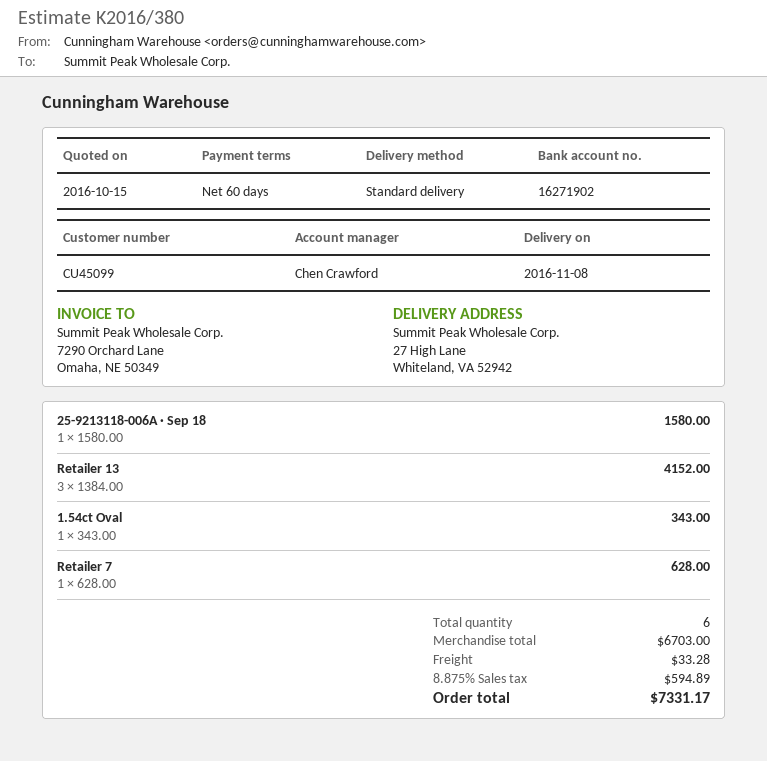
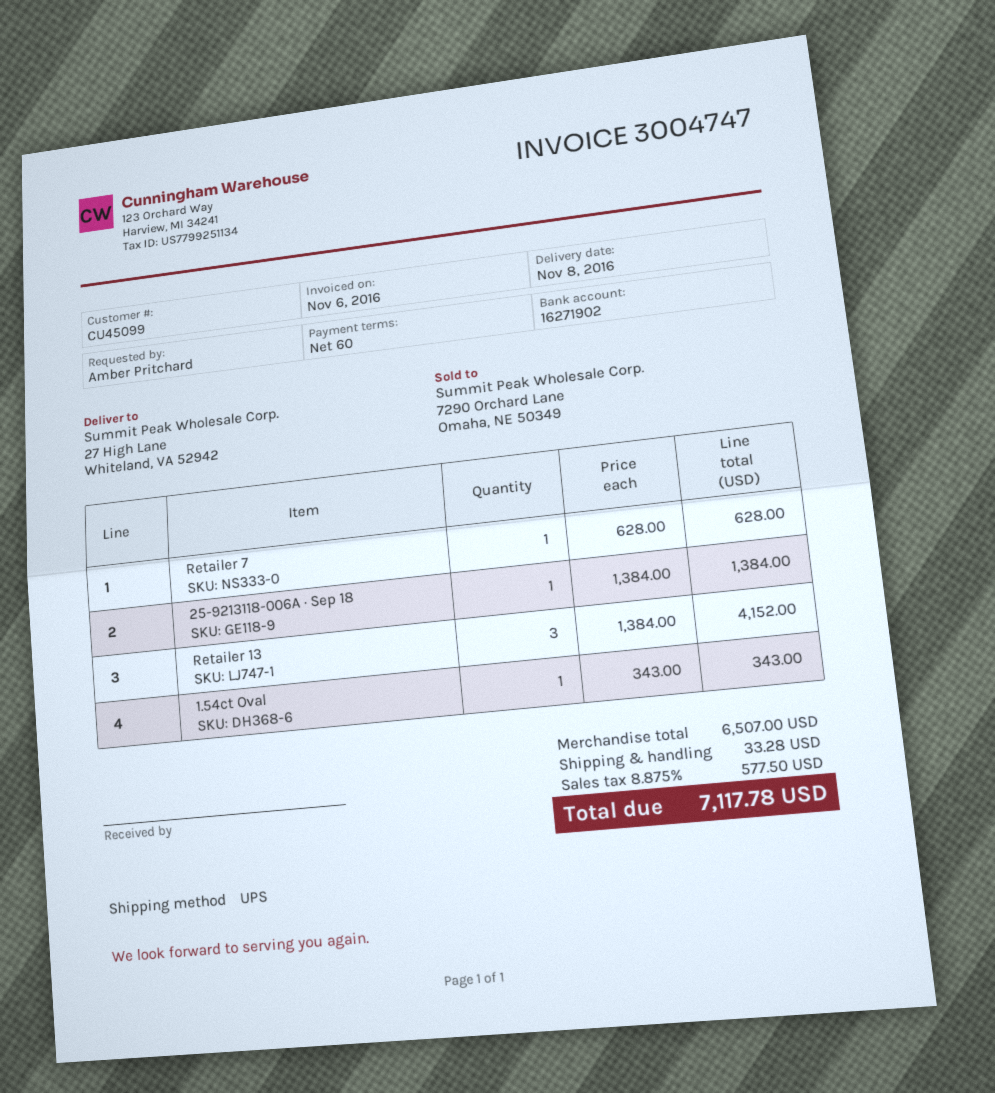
shipping method: standard -> UPS
25-9213118-006A · Sep 18: 1 x 1580.00 = 1580.00 -> 1 x 1384.00 = 1384.00
subtotal: 6703.00 -> 6507.00
tax: 8.875% = 594.89 -> 8.875% = 577.50
total: 7331.17 -> 7117.78

